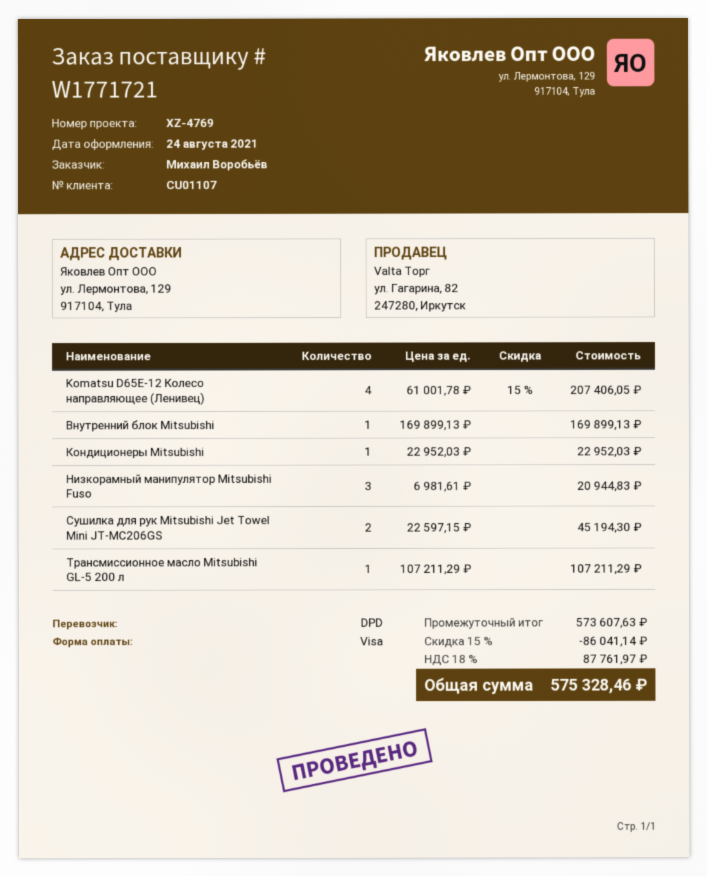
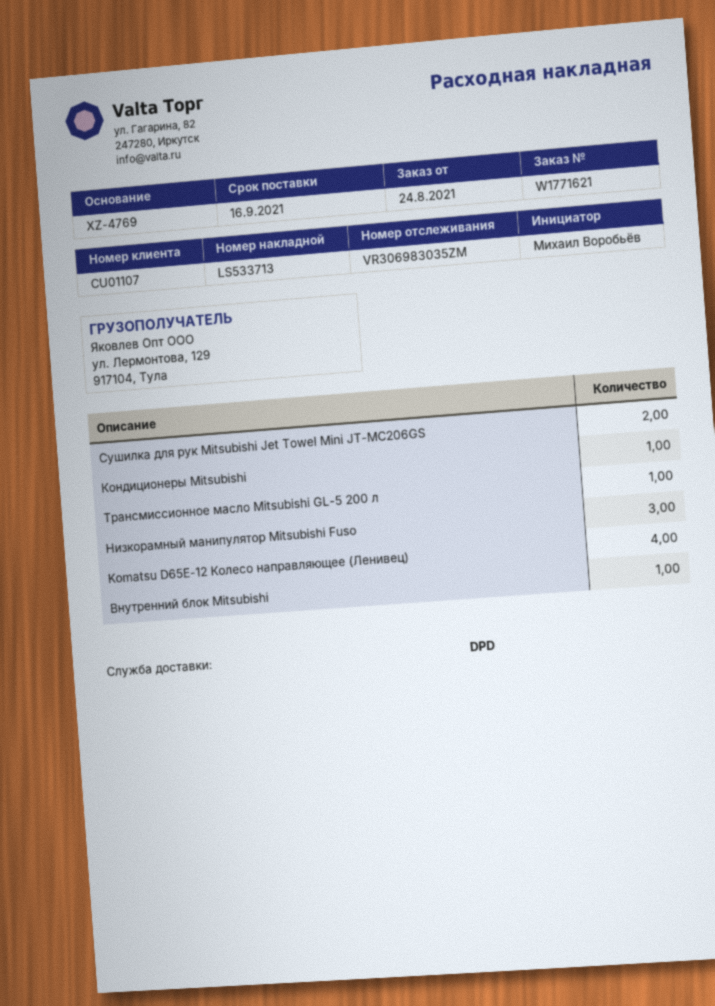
order number: W1771721 -> W1771621

